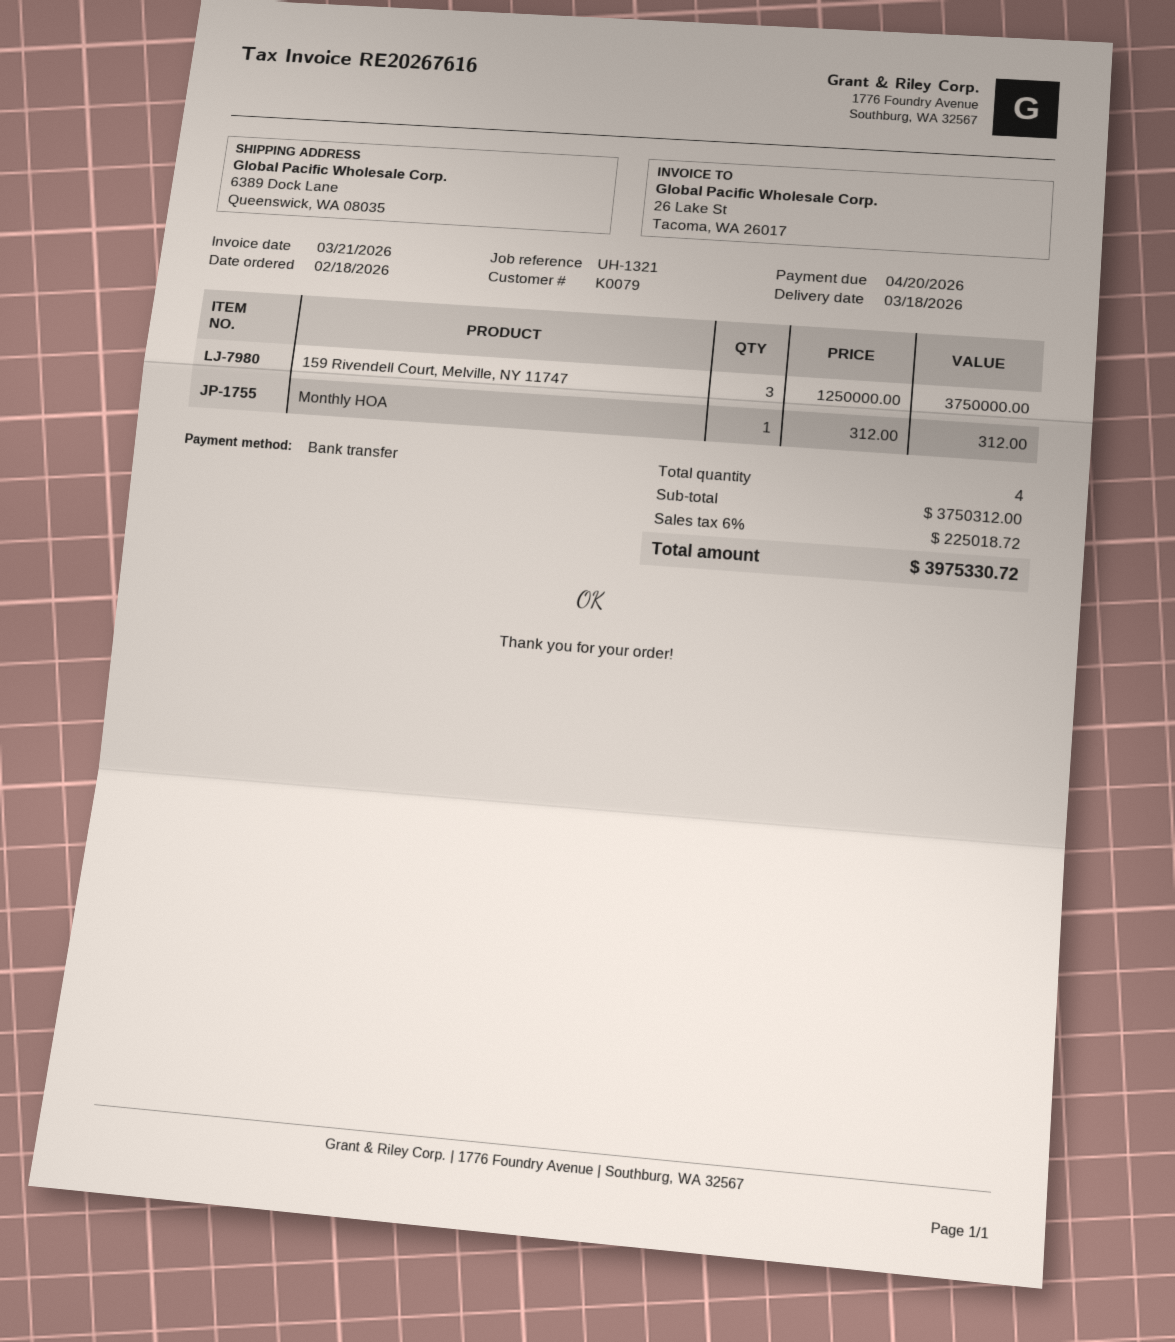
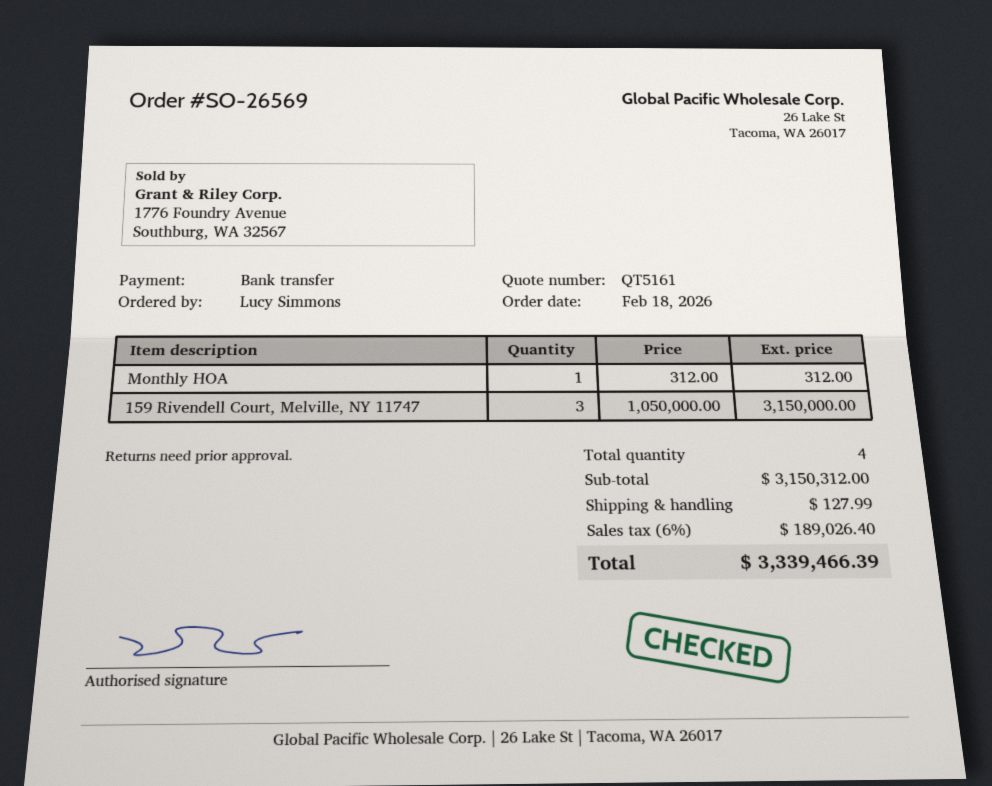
159 Rivendell Court, Melville, NY 11747: 3 x 1250000.00 = 3750000.00 -> 3 x 1050000.00 = 3150000.00
subtotal: 3750312.00 -> 3150312.00
shipping: none -> 127.99
tax: 6% = 225018.72 -> 6% = 189026.40
total: 3975330.72 -> 3339466.39

